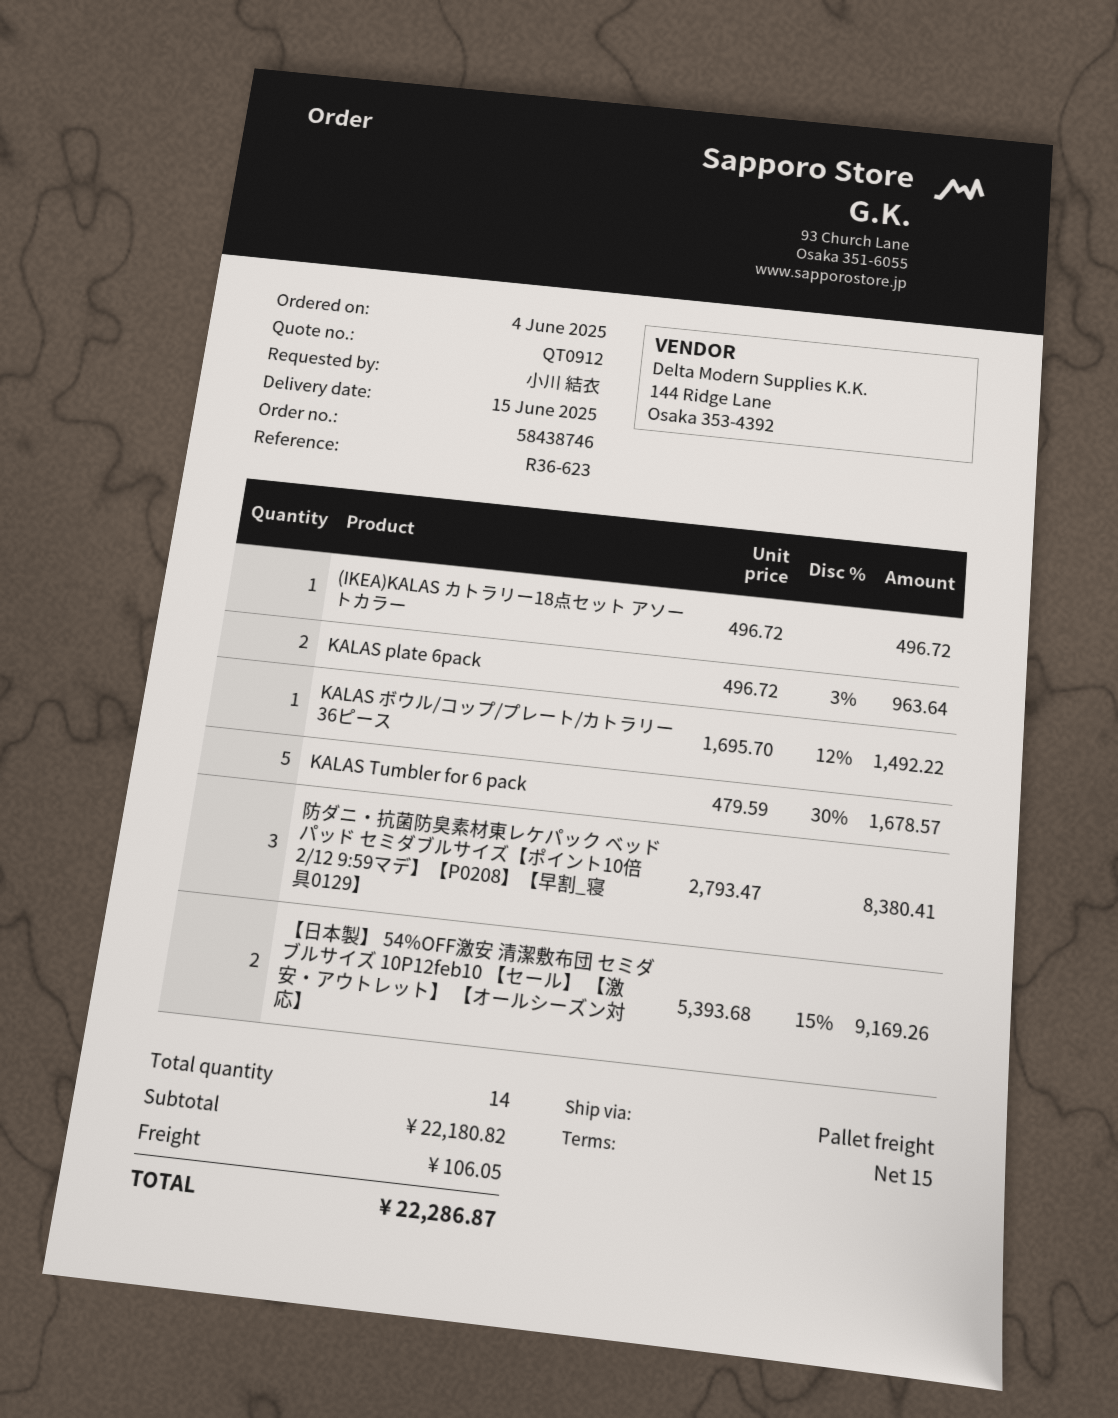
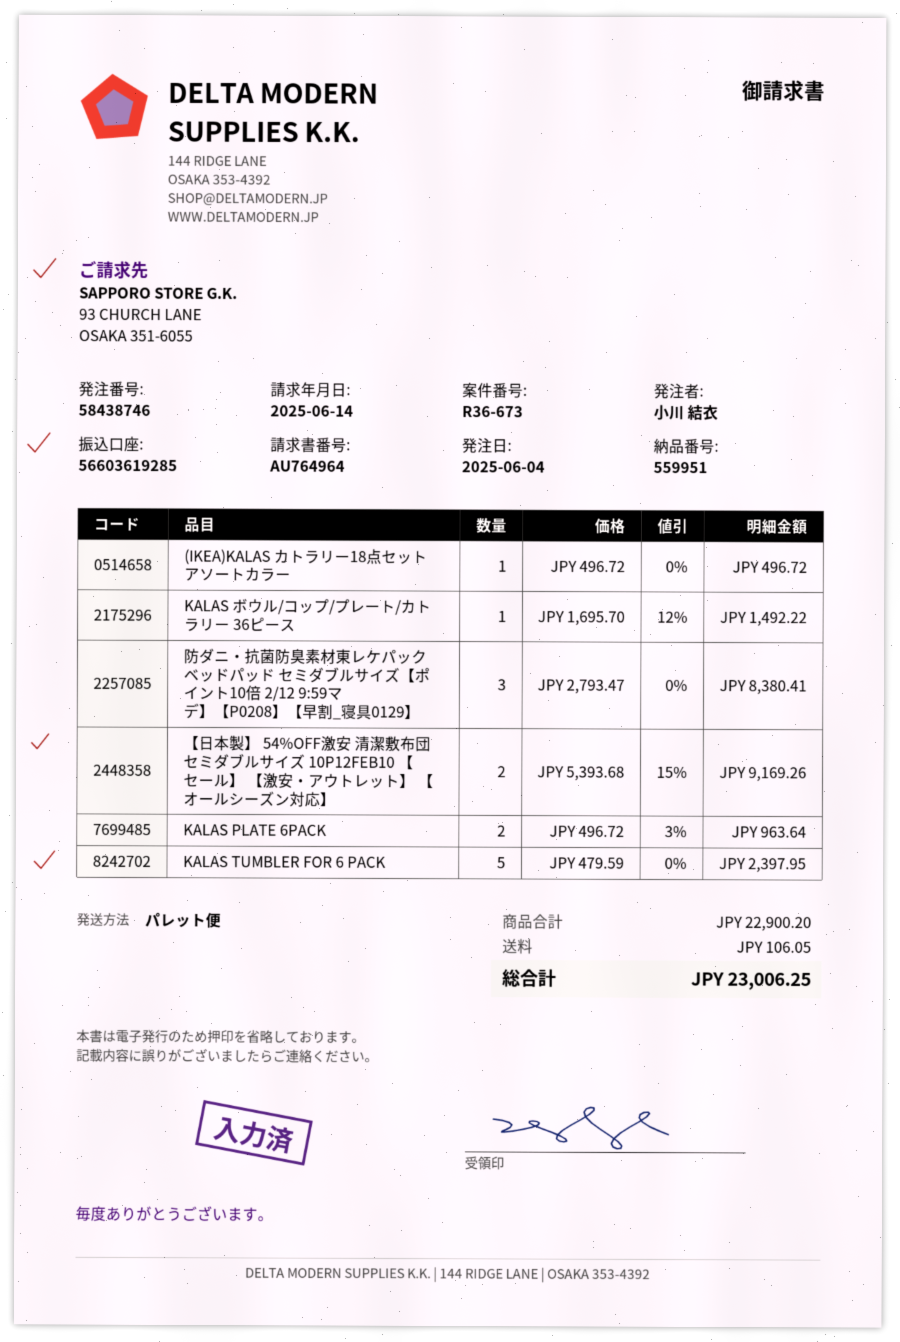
reference: R36-623 -> R36-673
KALAS Tumbler for 6 pack: 5 x 479.59 - 30% = 1678.57 -> 5 x 479.59 = 2397.95
subtotal: 22180.82 -> 22900.20
total: 22286.87 -> 23006.25

